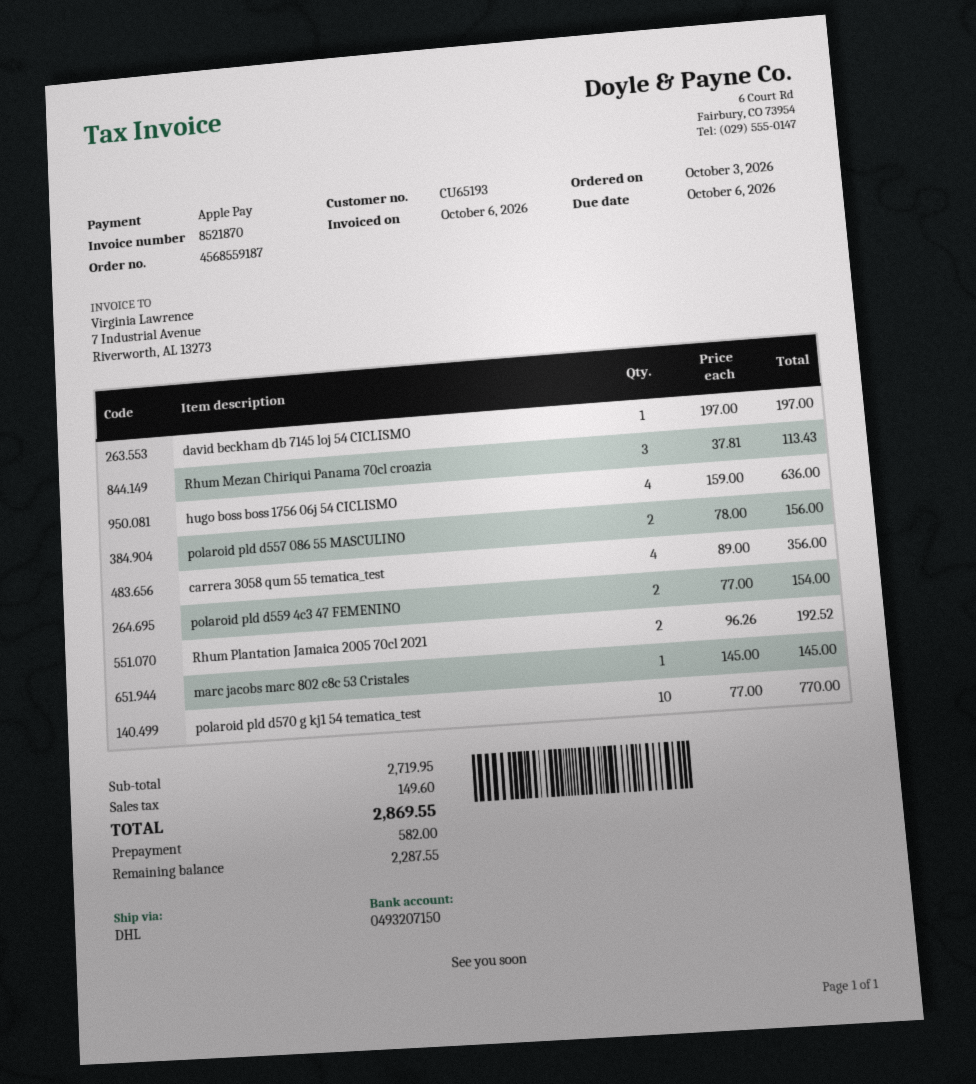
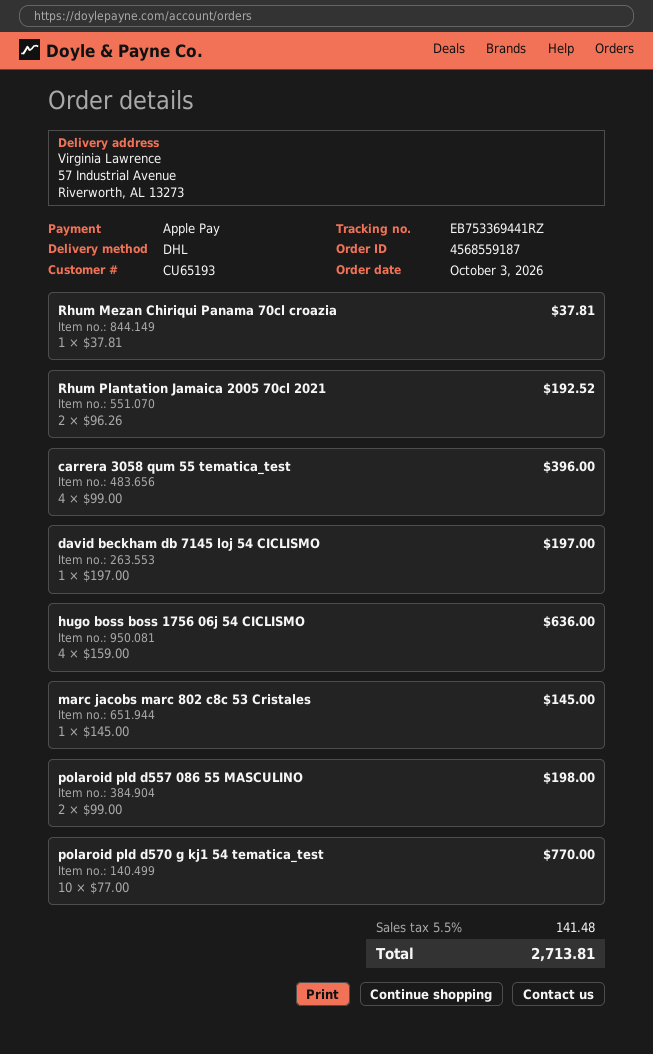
Rhum Mezan Chiriqui Panama 70cl croazia: 3 x 37.81 = 113.43 -> 1 x 37.81 = 37.81
polaroid pld d557 086 55 MASCULINO: 2 x 78.00 = 156.00 -> 2 x 99.00 = 198.00
carrera 3058 qum 55 tematica_test: 4 x 89.00 = 356.00 -> 4 x 99.00 = 396.00
polaroid pld d559 4c3 47 FEMENINO: 2 x 77.00 = 154.00 -> none
tax: 149.60 -> 141.48
total: 2869.55 -> 2713.81

